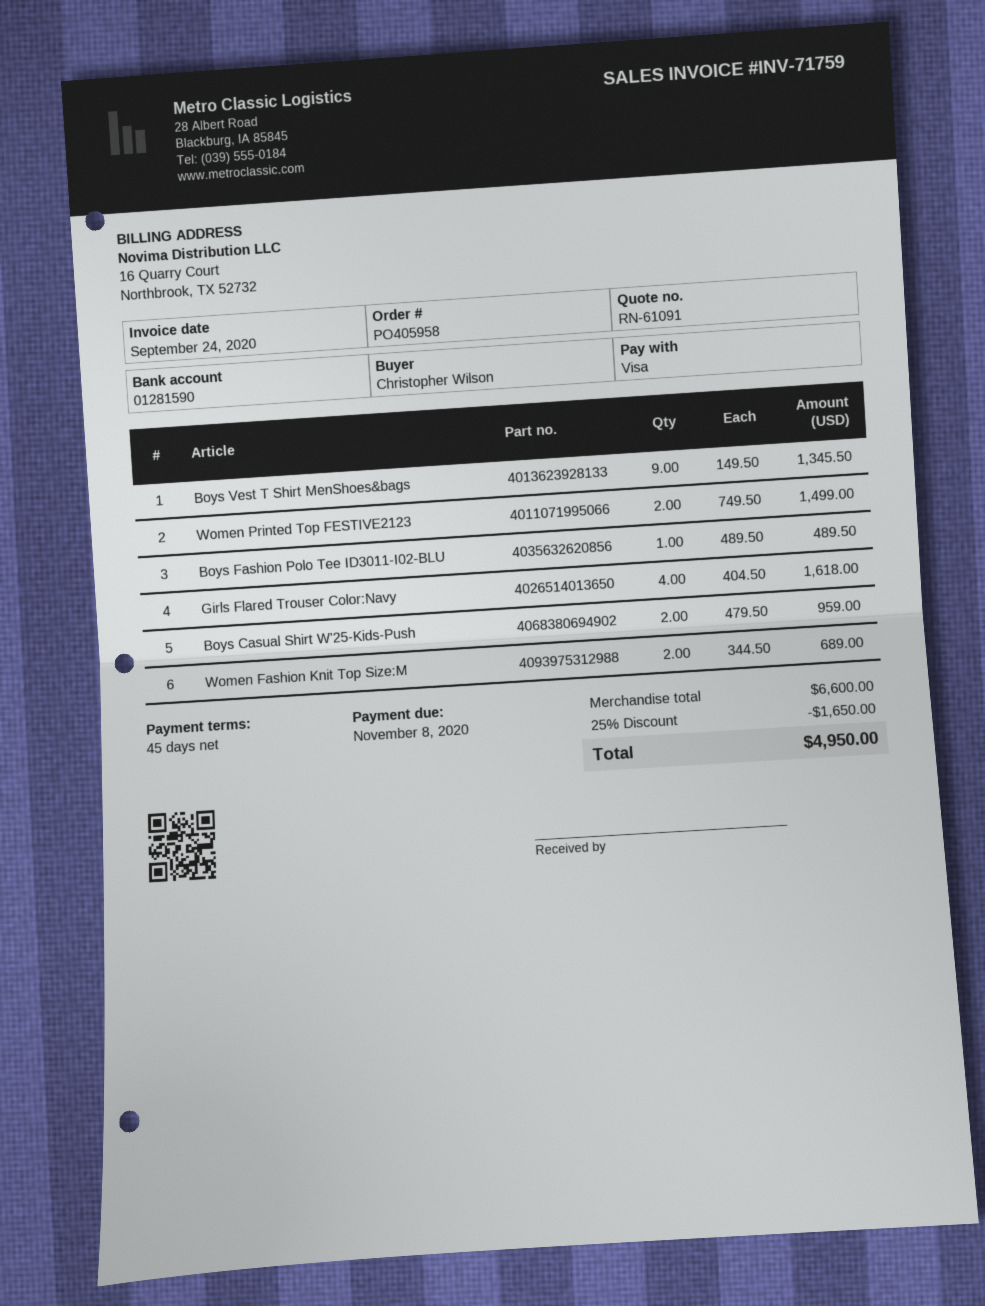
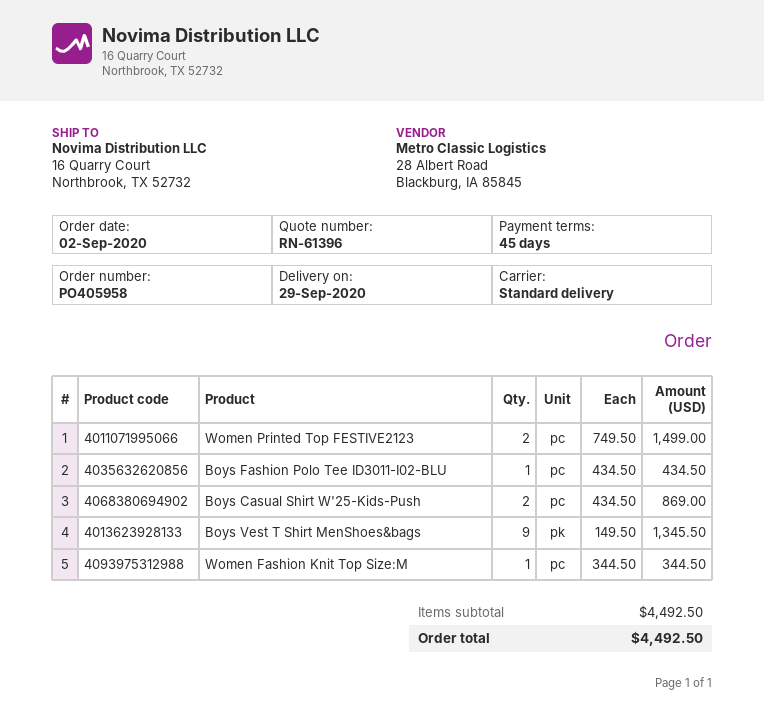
quote number: RN-61091 -> RN-61396
Boys Fashion Polo Tee ID3011-I02-BLU: 1 x 489.50 = 489.50 -> 1 x 434.50 = 434.50
Girls Flared Trouser Color:Navy: 4 x 404.50 = 1618.00 -> none
Boys Casual Shirt W'25-Kids-Push: 2 x 479.50 = 959.00 -> 2 x 434.50 = 869.00
Women Fashion Knit Top Size:M: 2 x 344.50 = 689.00 -> 1 x 344.50 = 344.50
subtotal: 6600.00 -> 4492.50
discount: 25% = 1650.00 -> none
total: 4950.00 -> 4492.50

